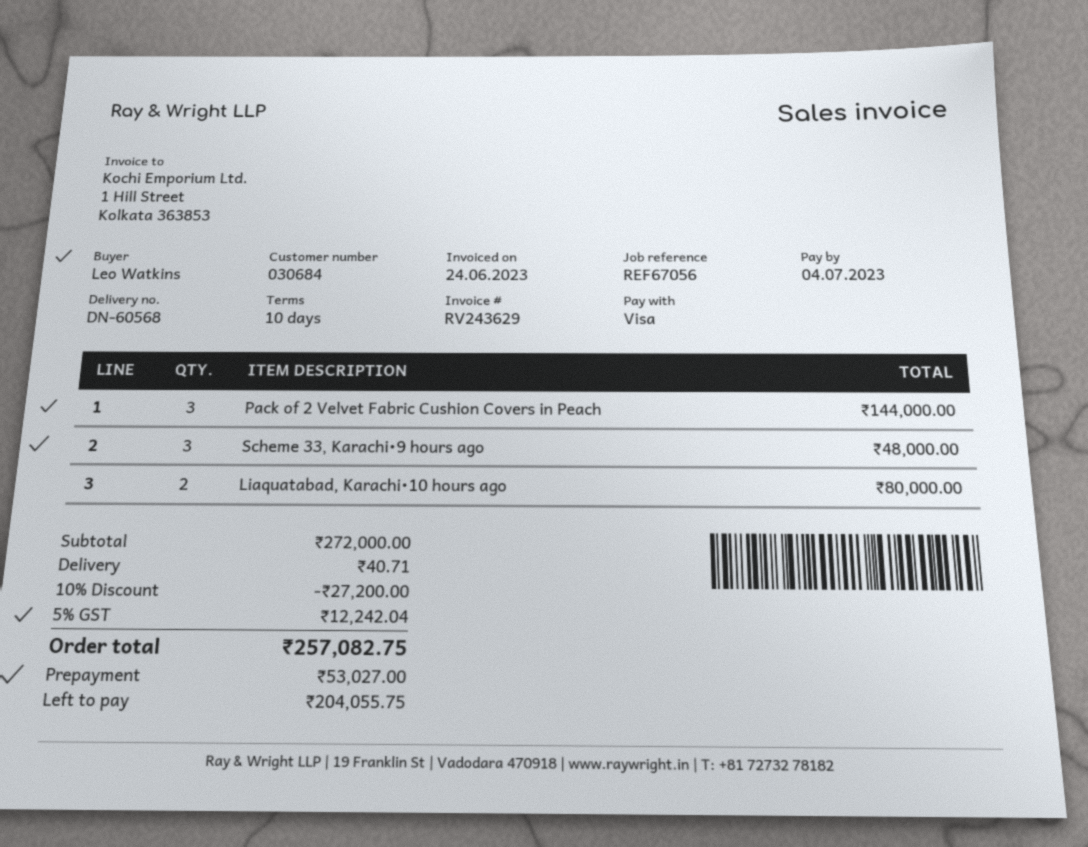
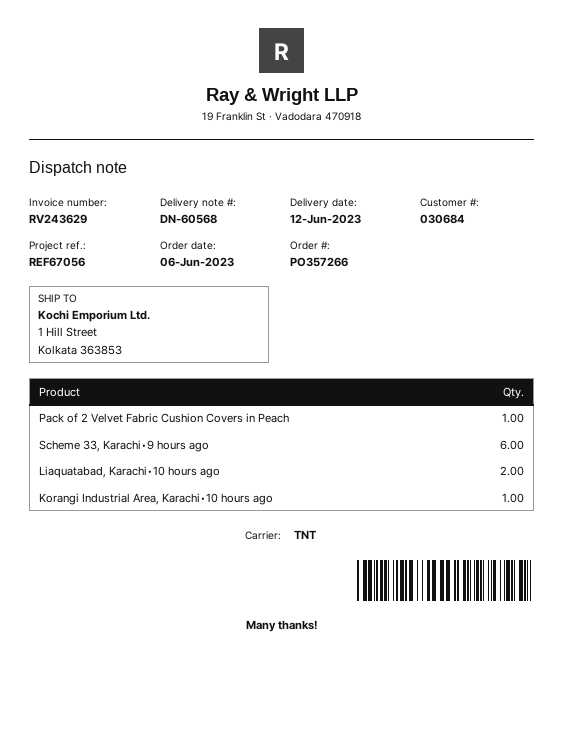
Pack of 2 Velvet Fabric Cushion Covers in Peach: 3 -> 1
Scheme 33, Karachi•9 hours ago: 3 -> 6
Korangi Industrial Area, Karachi•10 hours ago: none -> 1

